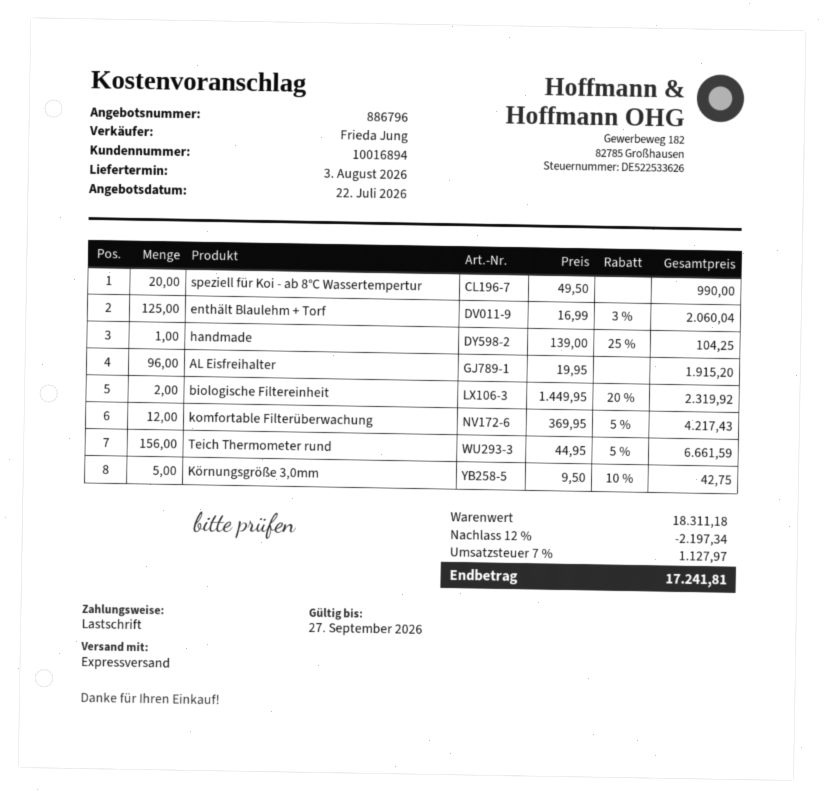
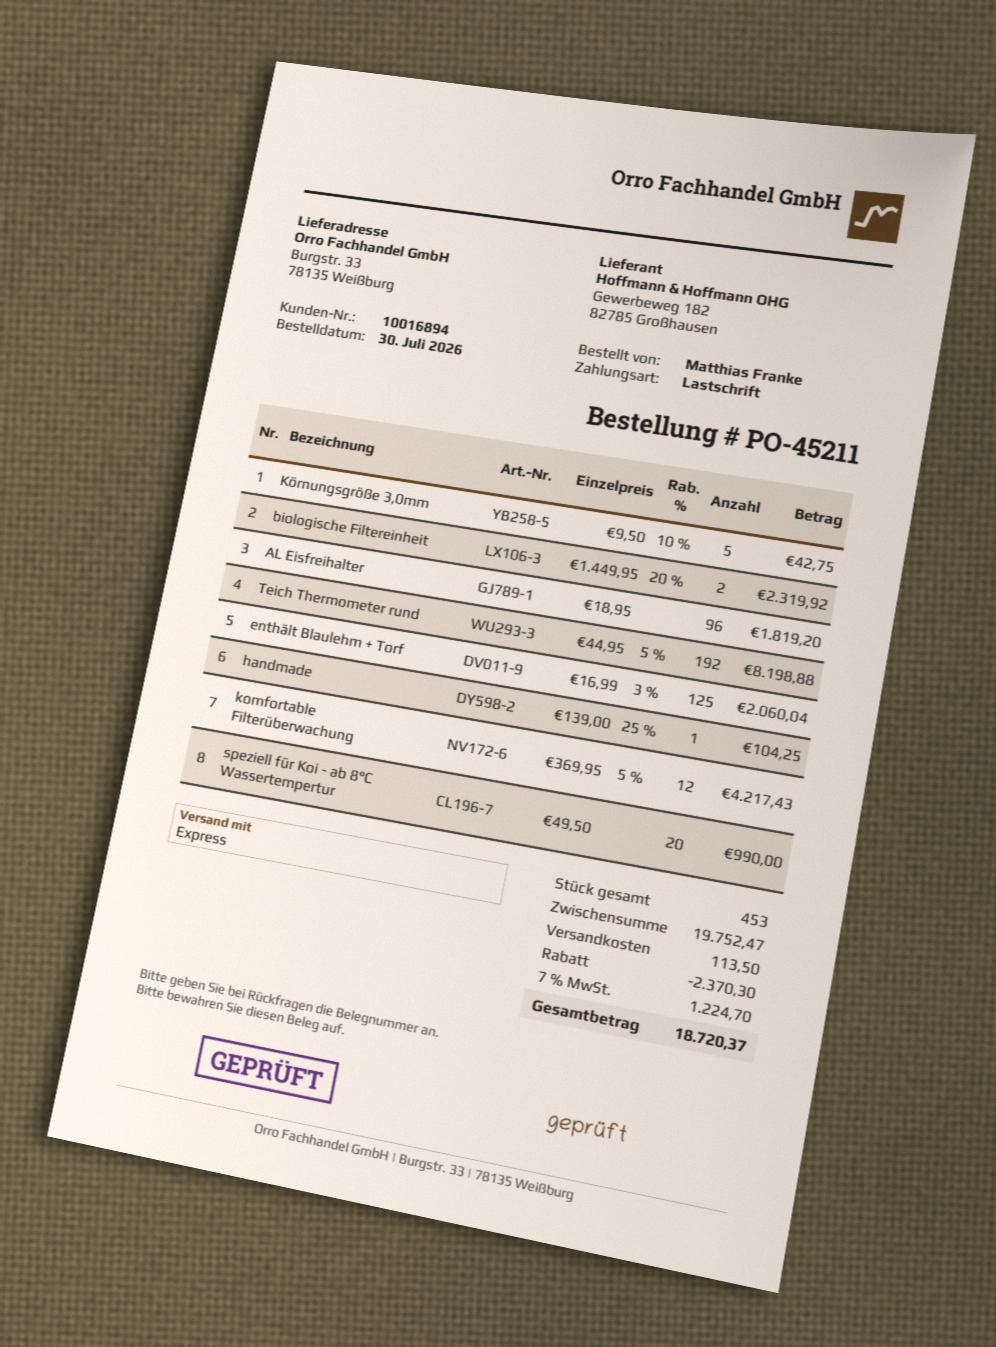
AL Eisfreihalter: 96 x 19.95 = 1915.20 -> 96 x 18.95 = 1819.20
Teich Thermometer rund: 156 x 44.95 - 5% = 6661.59 -> 192 x 44.95 - 5% = 8198.88
subtotal: 18311.18 -> 19752.47
discount: 2197.34 -> 2370.30
shipping: none -> 113.50
tax: 7% = 1127.97 -> 7% = 1224.70
total: 17241.81 -> 18720.37

